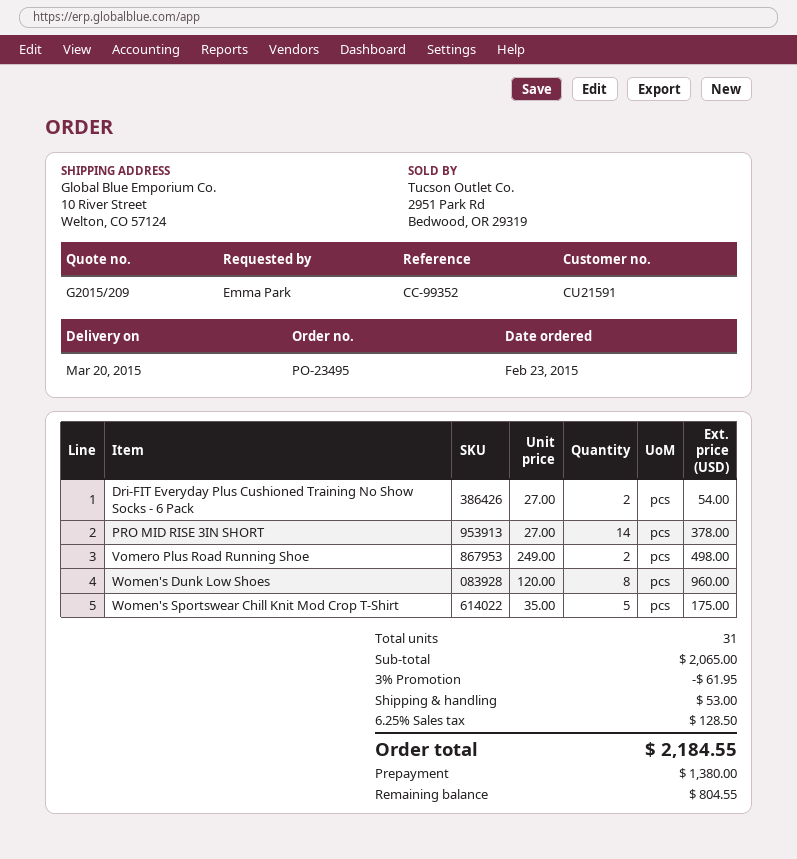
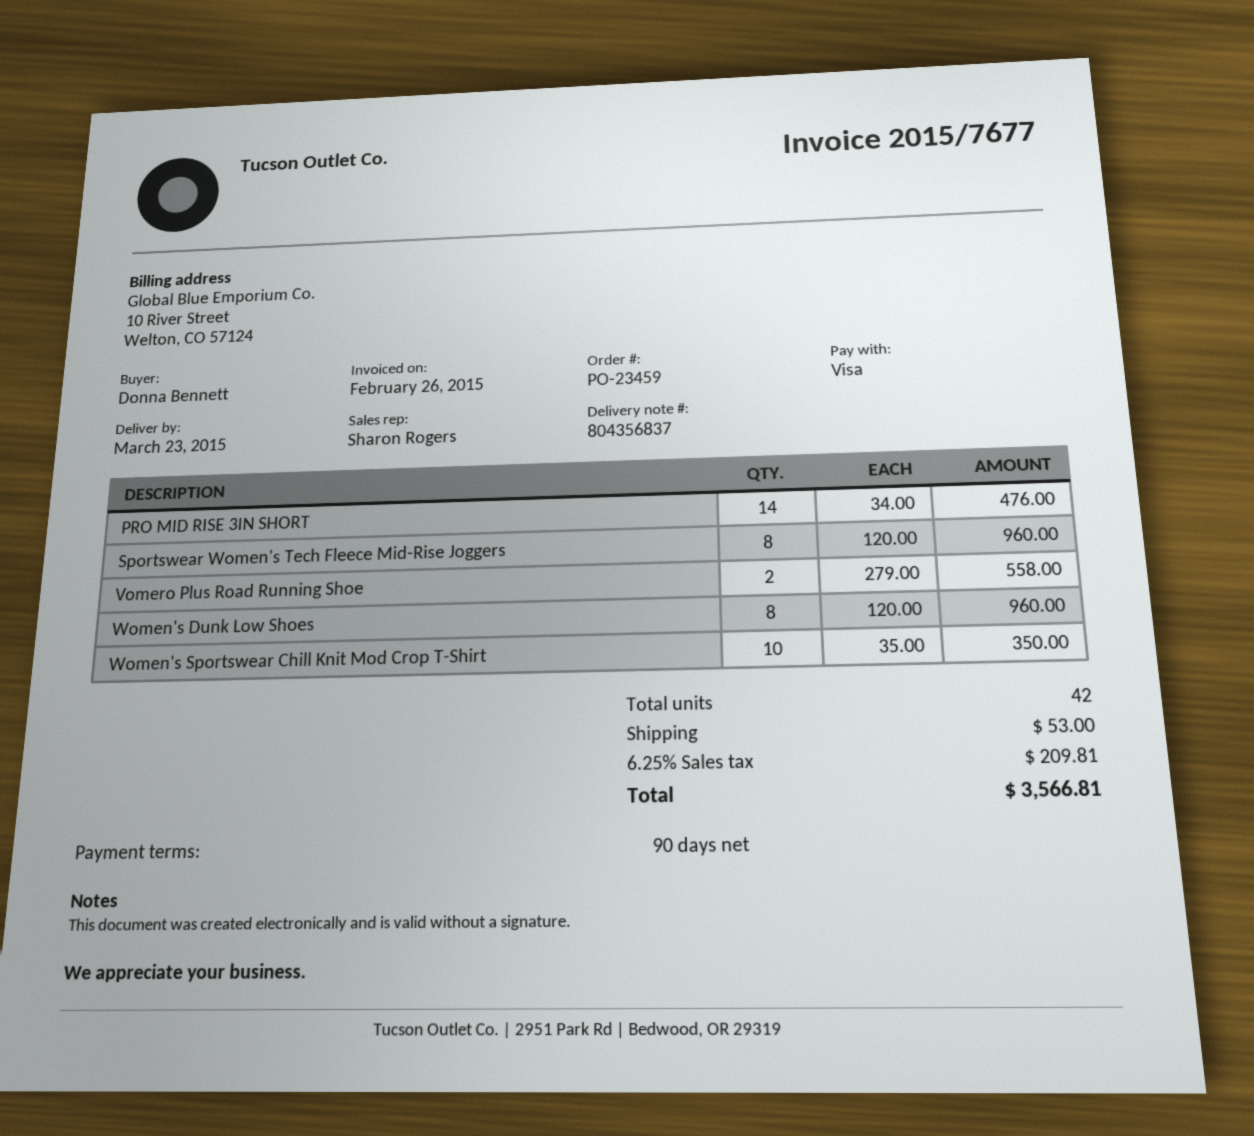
order number: PO-23495 -> PO-23459
delivery date: 2015-03-20 -> 2015-03-23
ordered by: Emma Park -> Donna Bennett
Dri-FIT Everyday Plus Cushioned Training No Show Socks - 6 Pack: 2 x 27.00 = 54.00 -> none
PRO MID RISE 3IN SHORT: 14 x 27.00 = 378.00 -> 14 x 34.00 = 476.00
Vomero Plus Road Running Shoe: 2 x 249.00 = 498.00 -> 2 x 279.00 = 558.00
Women's Sportswear Chill Knit Mod Crop T-Shirt: 5 x 35.00 = 175.00 -> 10 x 35.00 = 350.00
Sportswear Women's Tech Fleece Mid-Rise Joggers: none -> 8 x 120.00 = 960.00
total quantity: 31 -> 42
discount: 3% = 61.95 -> none
tax: 6.25% = 128.50 -> 6.25% = 209.81
total: 2184.55 -> 3566.81

